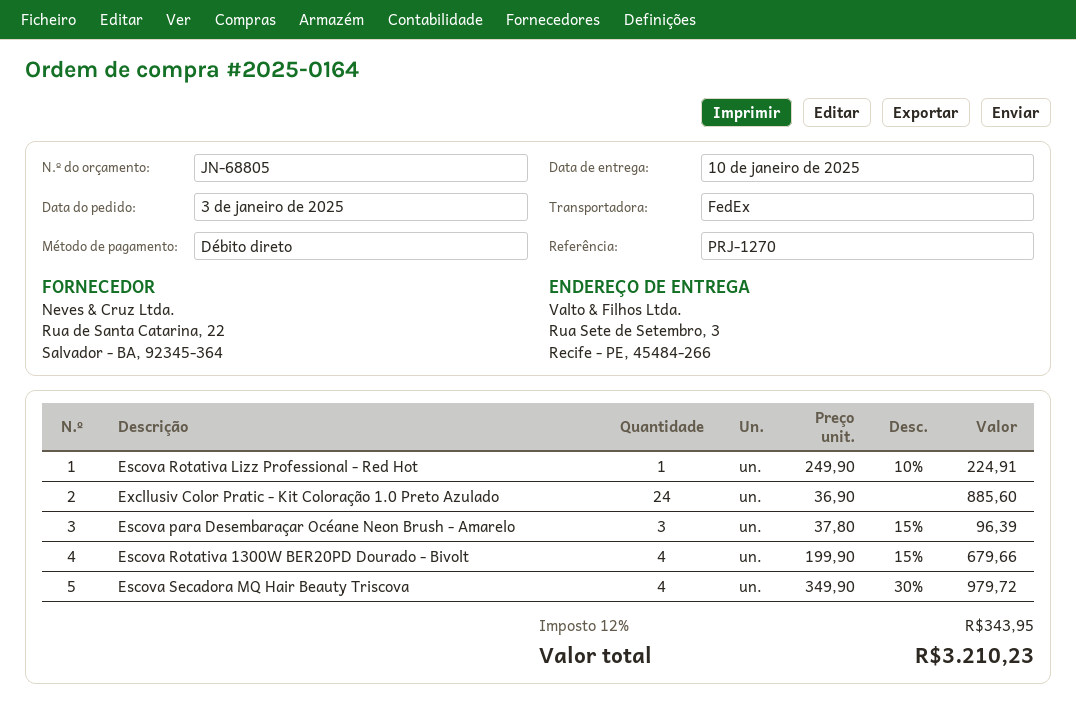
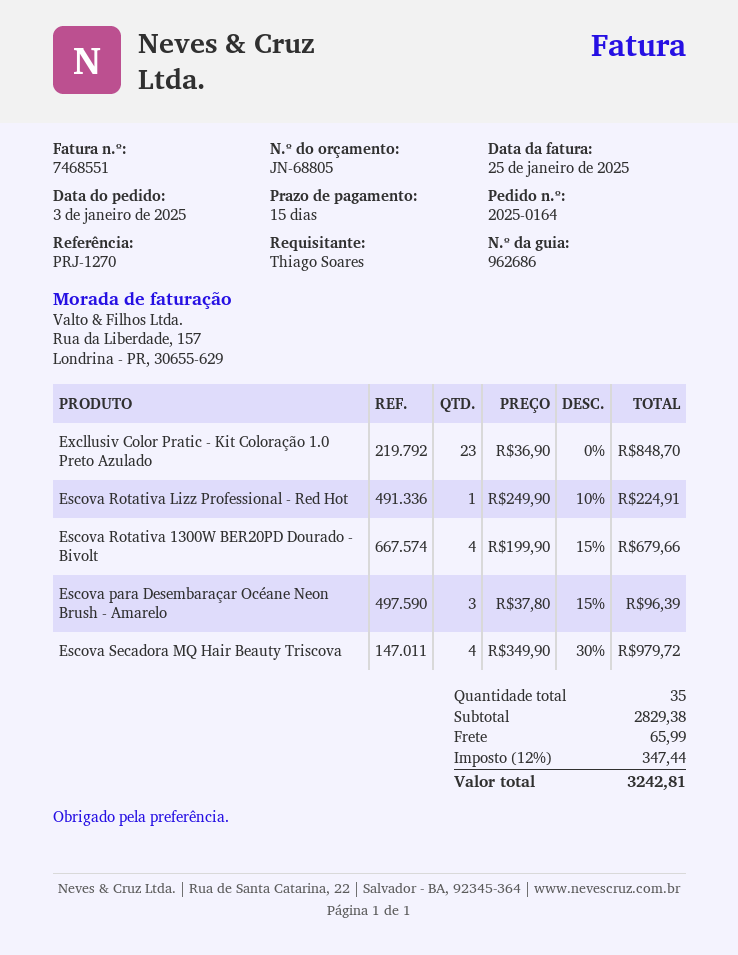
Excllusiv Color Pratic - Kit Coloração 1.0 Preto Azulado: 24 x 36.90 = 885.60 -> 23 x 36.90 = 848.70
shipping: none -> 65.99
tax: 12% = 343.95 -> 12% = 347.44
total: 3210.23 -> 3242.81

